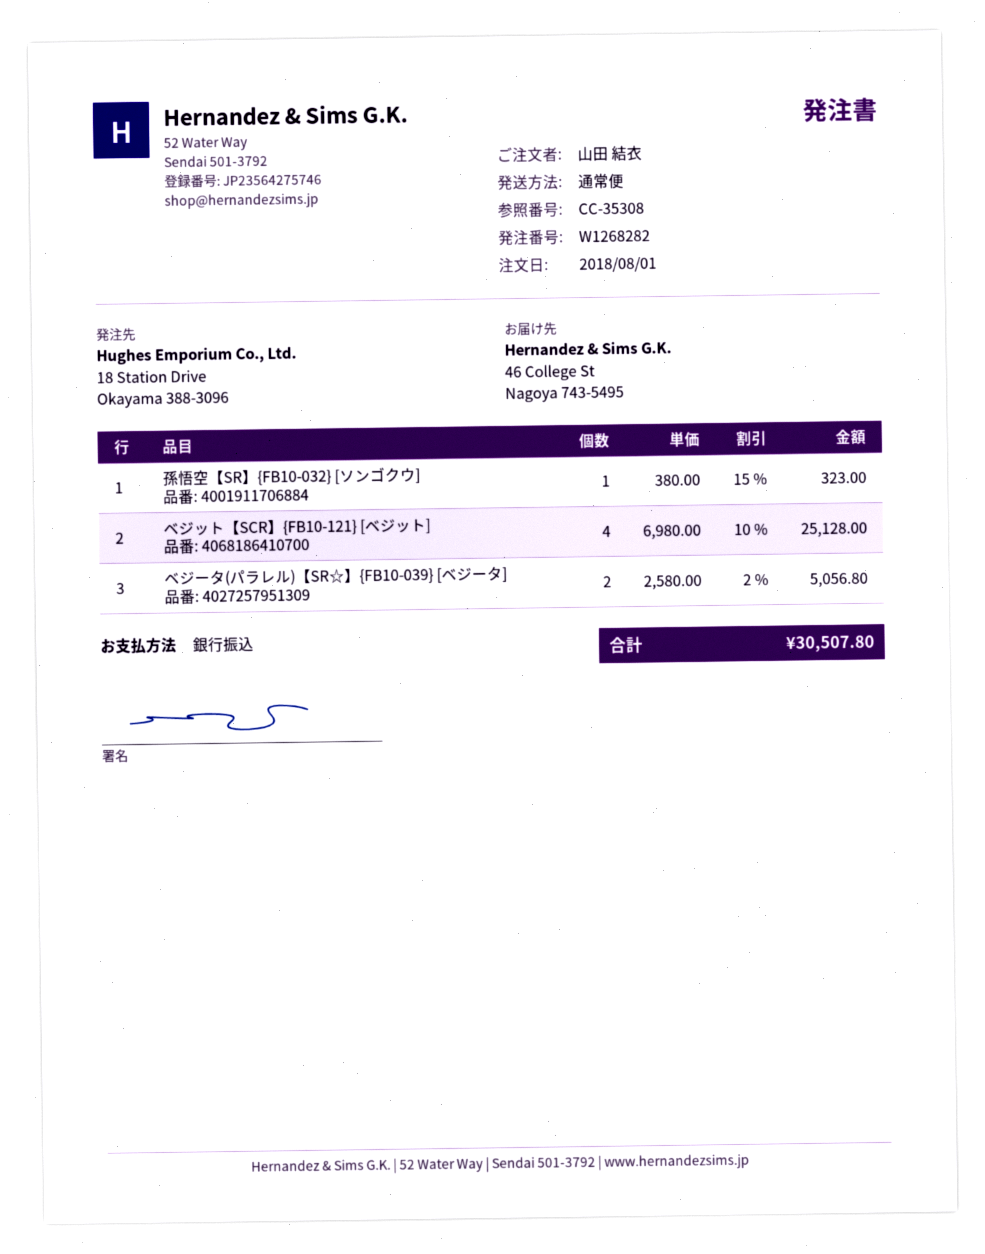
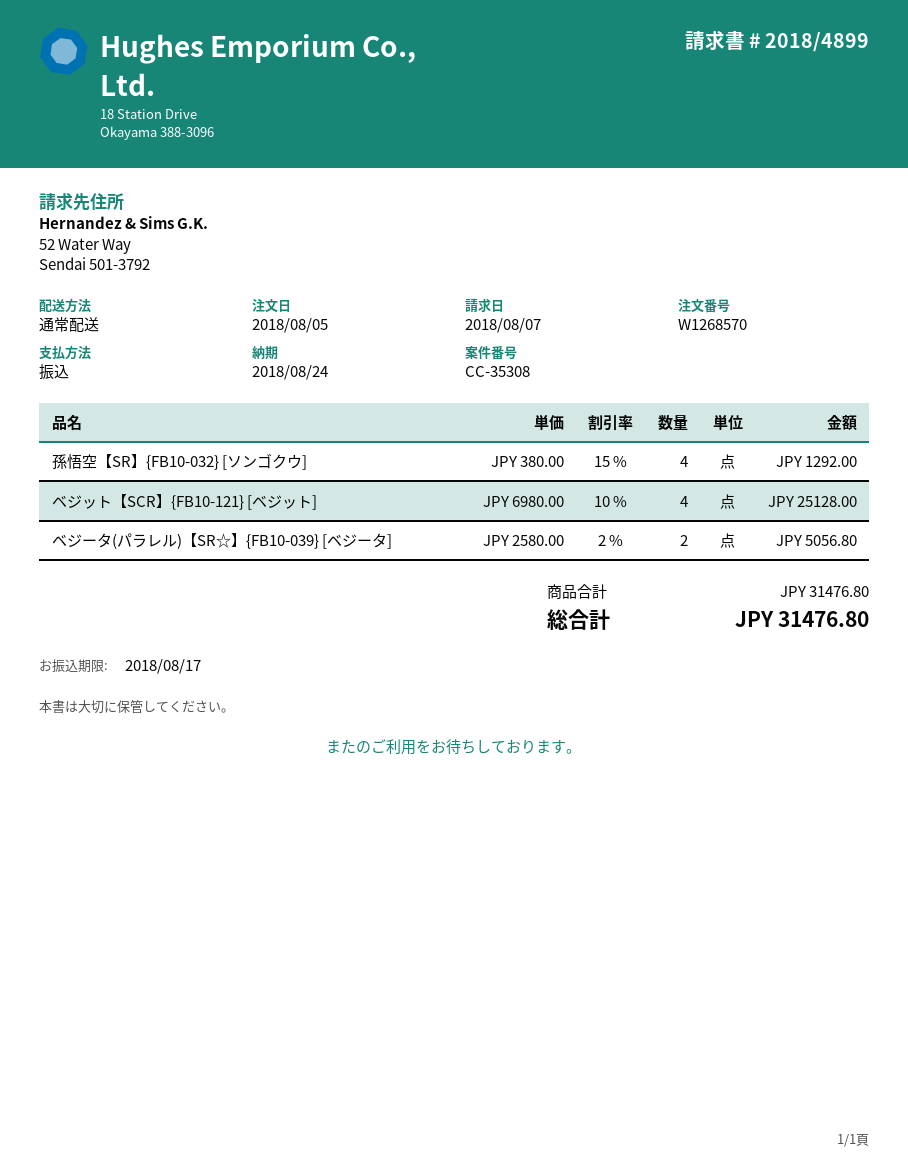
order number: W1268282 -> W1268570
order date: 2018-08-01 -> 2018-08-05
孫悟空【SR】{FB10-032} [ソンゴクウ]: 1 x 380.00 - 15% = 323.00 -> 4 x 380.00 - 15% = 1292.00
total: 30507.80 -> 31476.80

